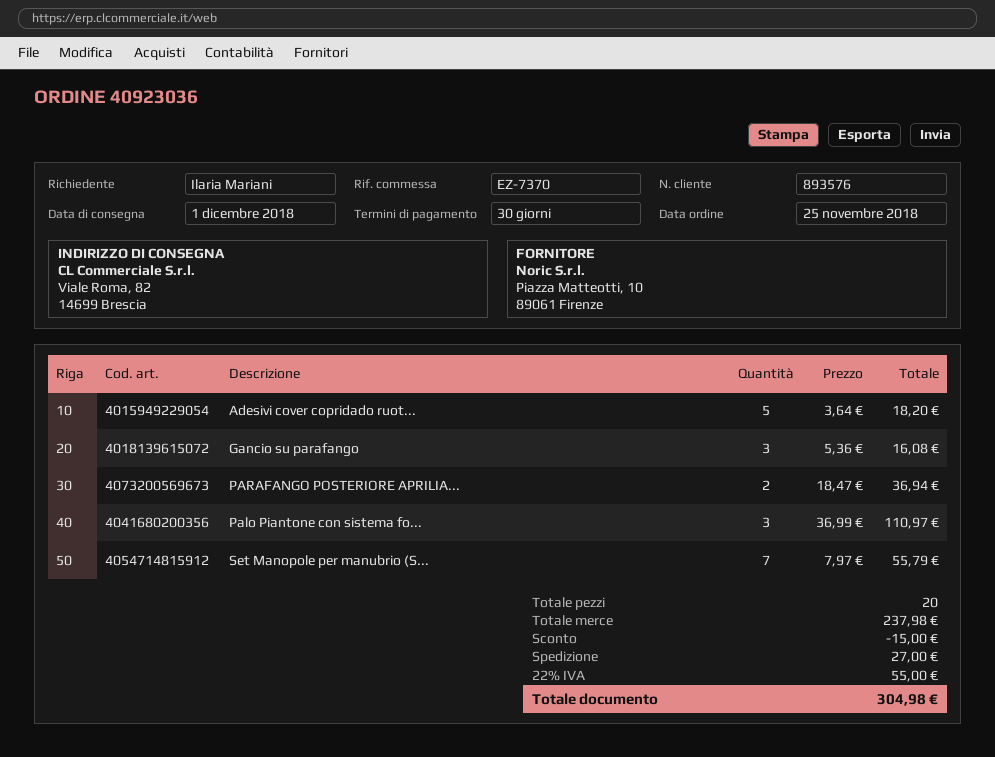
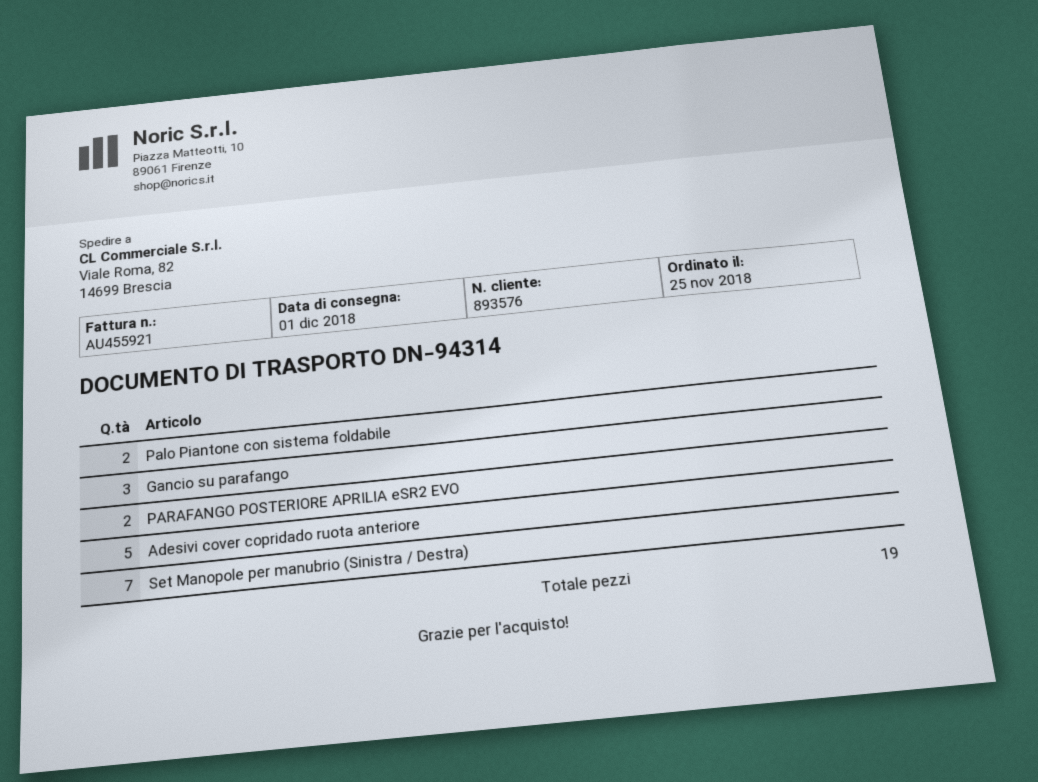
Palo Piantone con sistema fo...: 3 -> 2
total quantity: 20 -> 19

